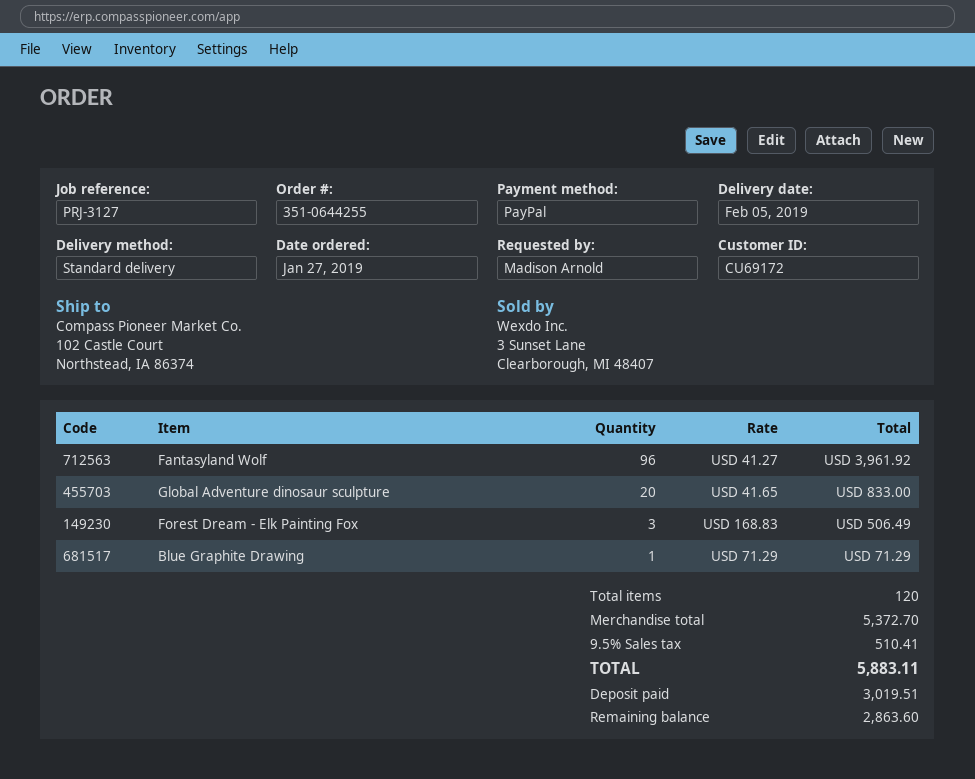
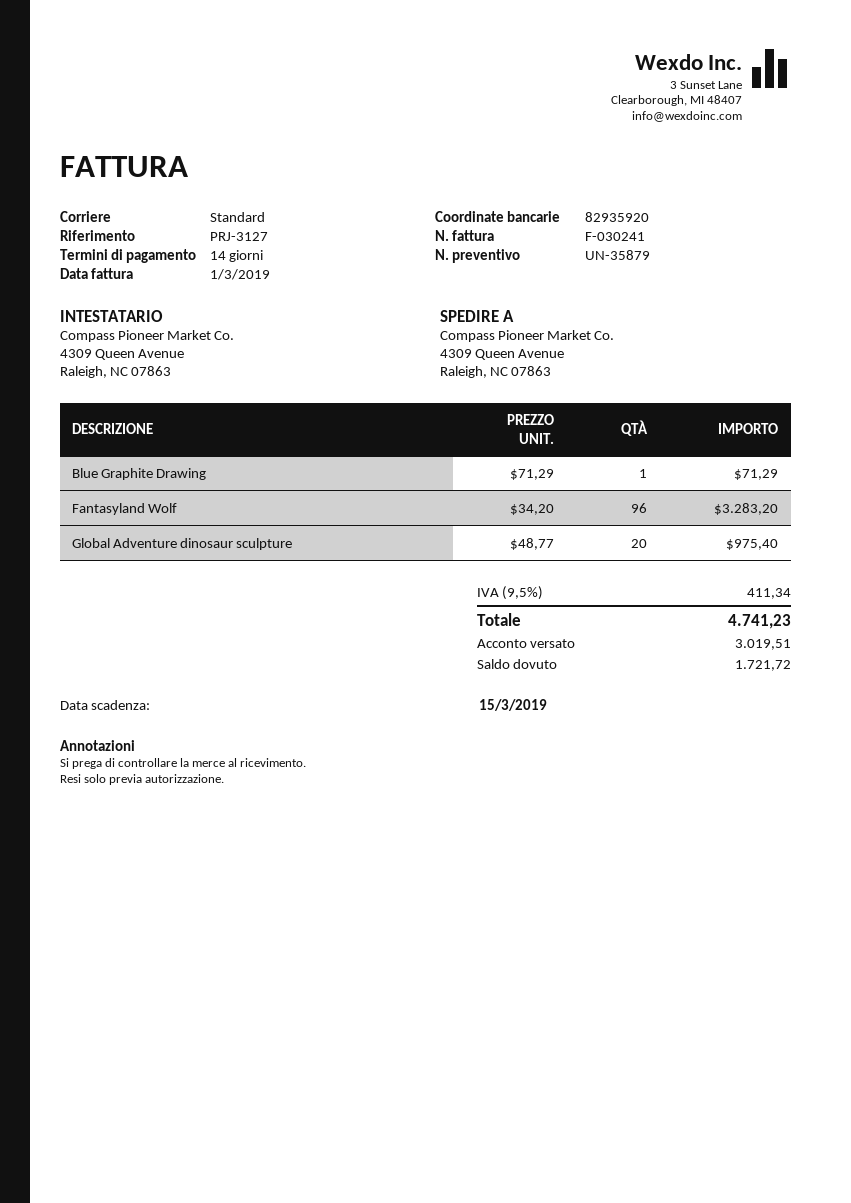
ship to: 102 Castle Court, Northstead, IA 86374 -> 4309 Queen Avenue, Raleigh, NC 07863
Fantasyland Wolf: 96 x 41.27 = 3961.92 -> 96 x 34.20 = 3283.20
Global Adventure dinosaur sculpture: 20 x 41.65 = 833.00 -> 20 x 48.77 = 975.40
Forest Dream - Elk Painting Fox: 3 x 168.83 = 506.49 -> none
tax: 9.5% = 510.41 -> 9.5% = 411.34
total: 5883.11 -> 4741.23
balance: 2863.60 -> 1721.72

